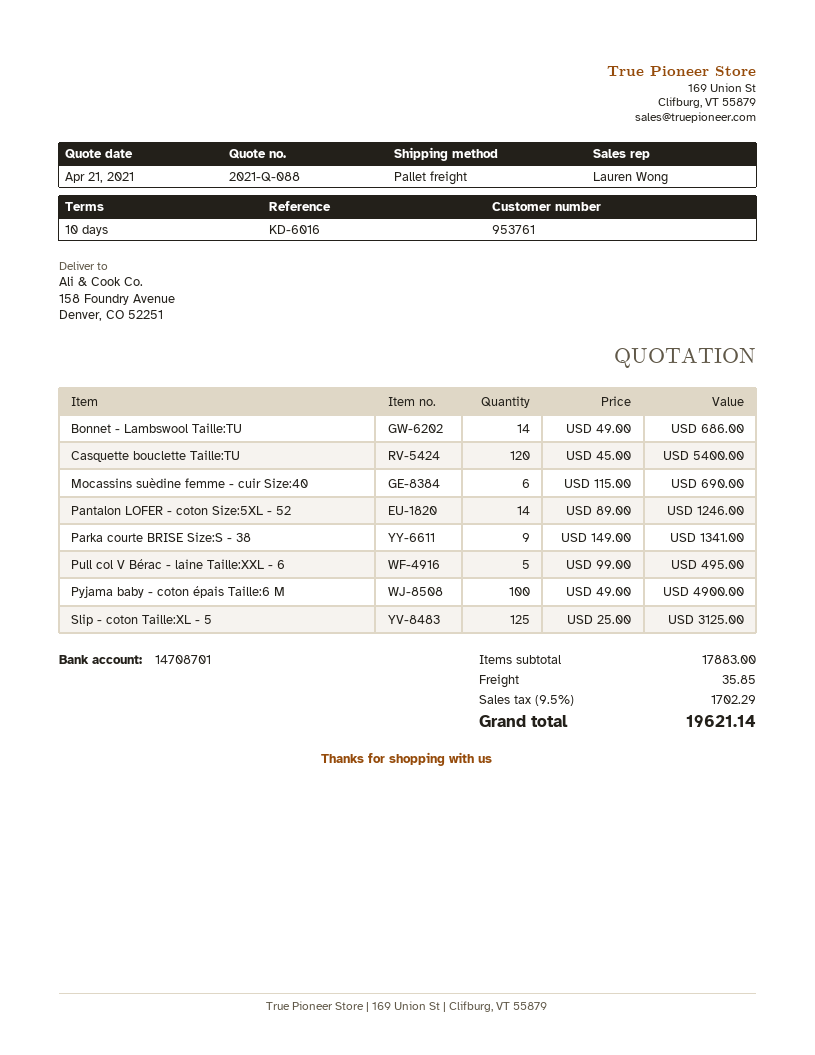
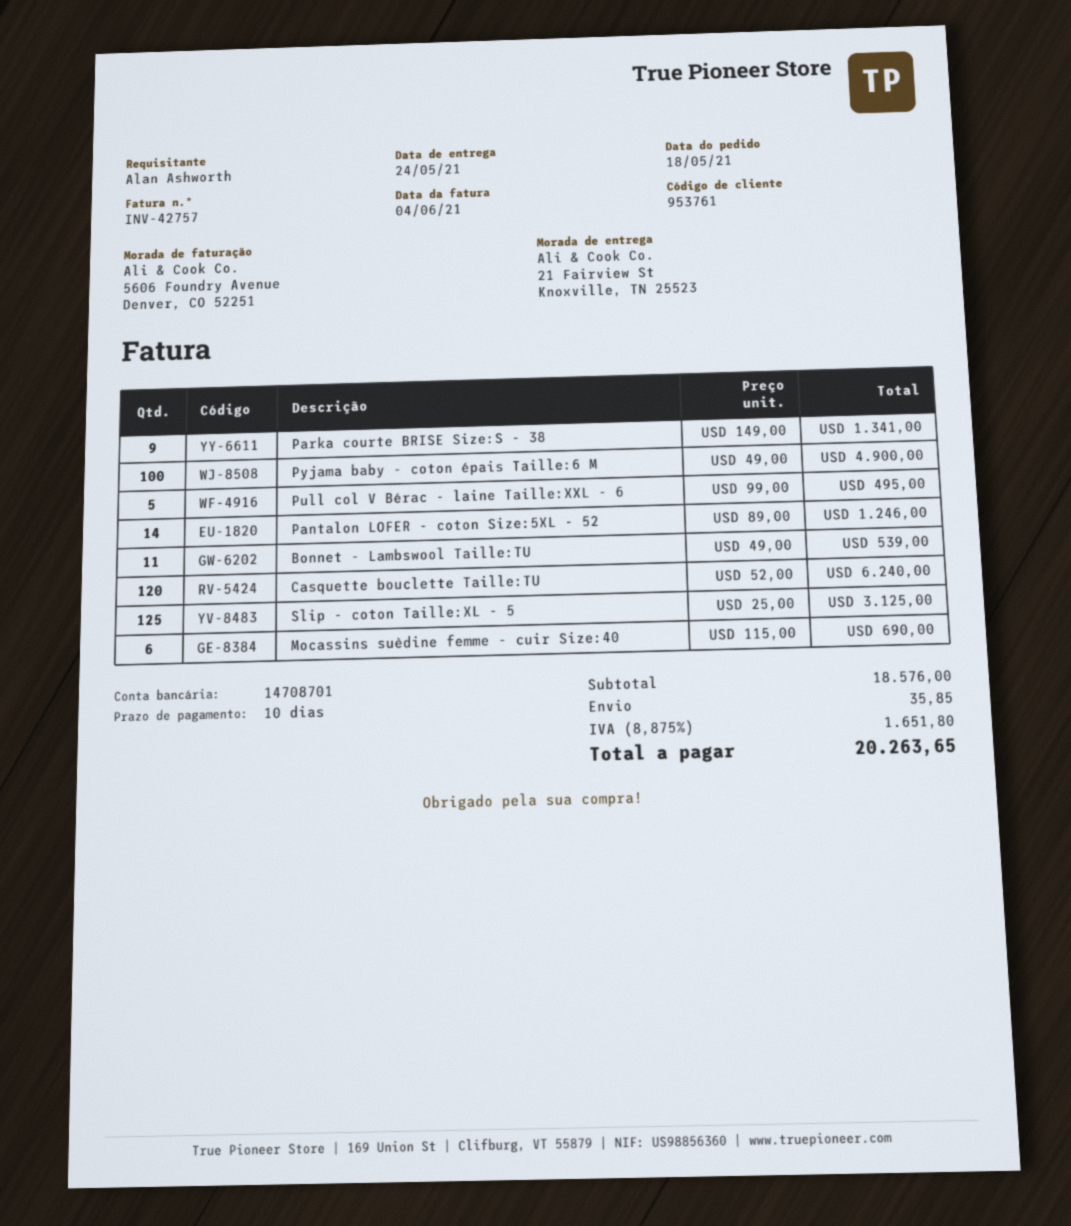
ship to: 158 Foundry Avenue, Denver, CO 52251 -> 21 Fairview St, Knoxville, TN 25523
Bonnet - Lambswool Taille:TU: 14 x 49.00 = 686.00 -> 11 x 49.00 = 539.00
Casquette bouclette Taille:TU: 120 x 45.00 = 5400.00 -> 120 x 52.00 = 6240.00
subtotal: 17883.00 -> 18576.00
tax: 9.5% = 1702.29 -> 8.875% = 1651.80
total: 19621.14 -> 20263.65

